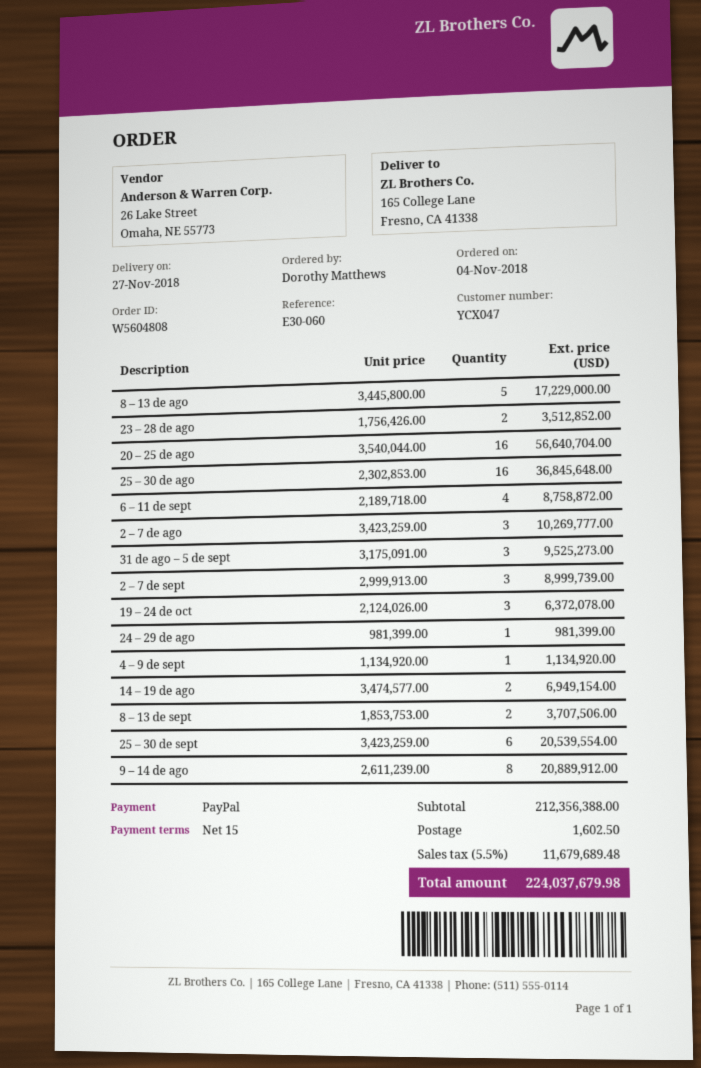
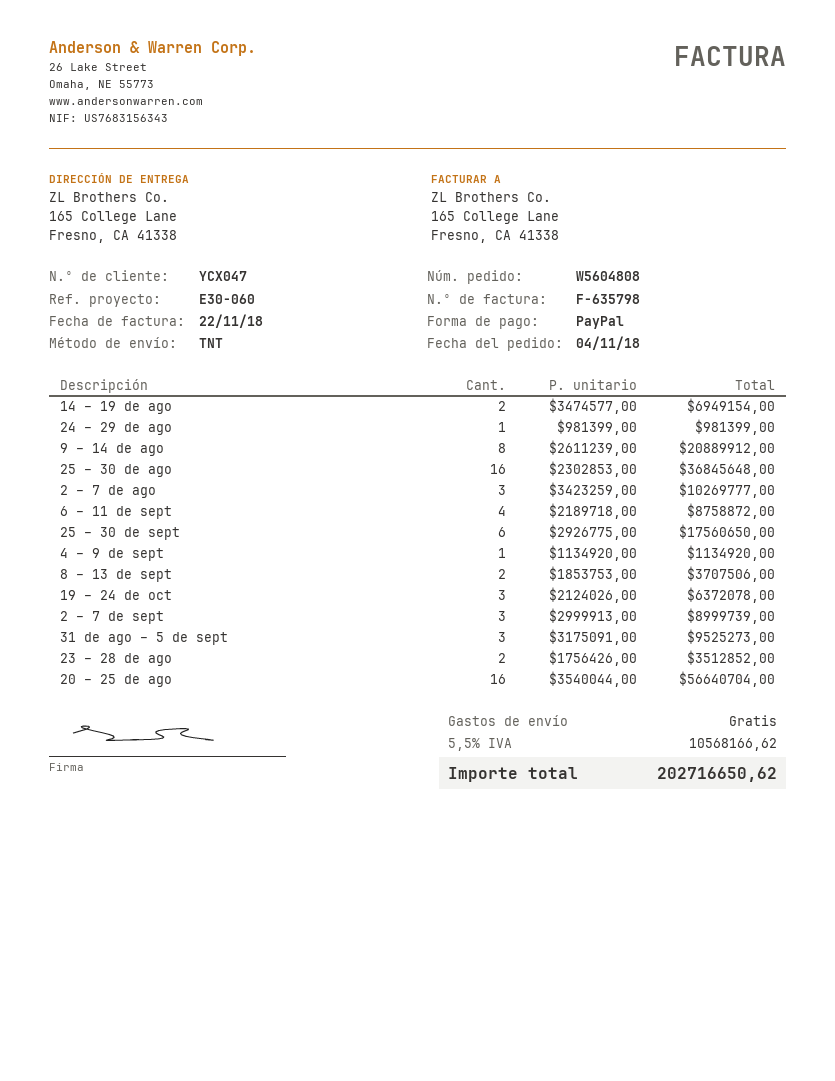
8 – 13 de ago: 5 x 3445800.00 = 17229000.00 -> none
25 – 30 de sept: 6 x 3423259.00 = 20539554.00 -> 6 x 2926775.00 = 17560650.00
shipping: 1602.50 -> 0.00
tax: 5.5% = 11679689.48 -> 5.5% = 10568166.62
total: 224037679.98 -> 202716650.62

